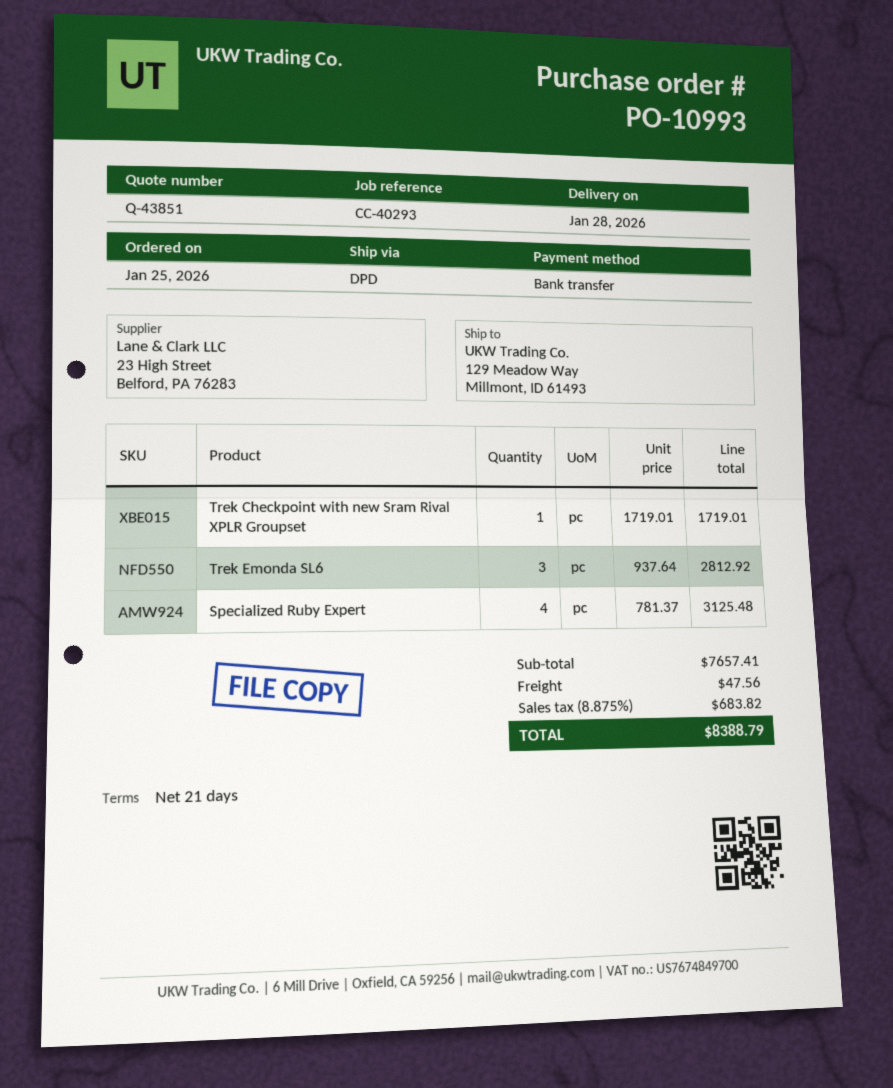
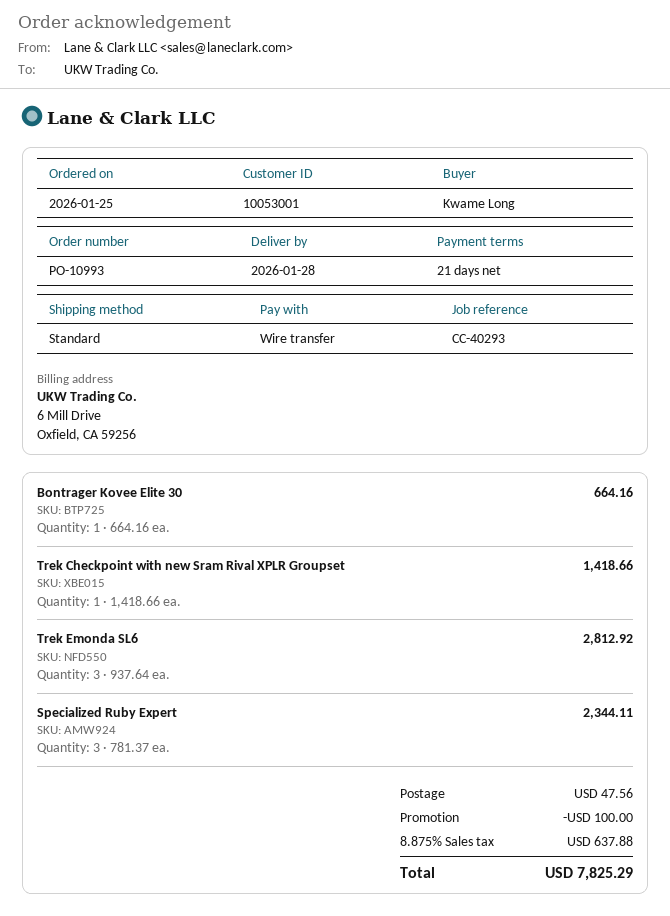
shipping method: DPD -> standard
Trek Checkpoint with new Sram Rival XPLR Groupset: 1 x 1719.01 = 1719.01 -> 1 x 1418.66 = 1418.66
Specialized Ruby Expert: 4 x 781.37 = 3125.48 -> 3 x 781.37 = 2344.11
Bontrager Kovee Elite 30: none -> 1 x 664.16 = 664.16
discount: none -> 100.00
tax: 8.875% = 683.82 -> 8.875% = 637.88
total: 8388.79 -> 7825.29

